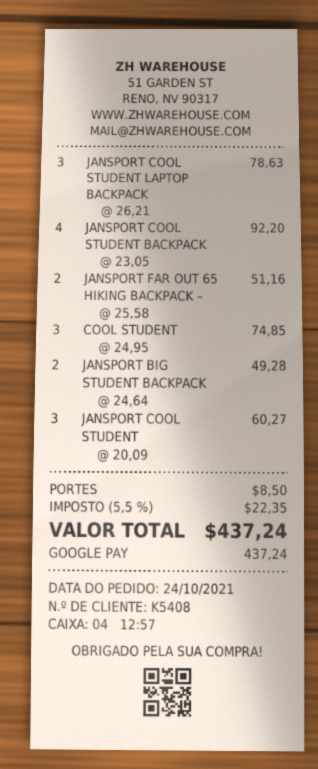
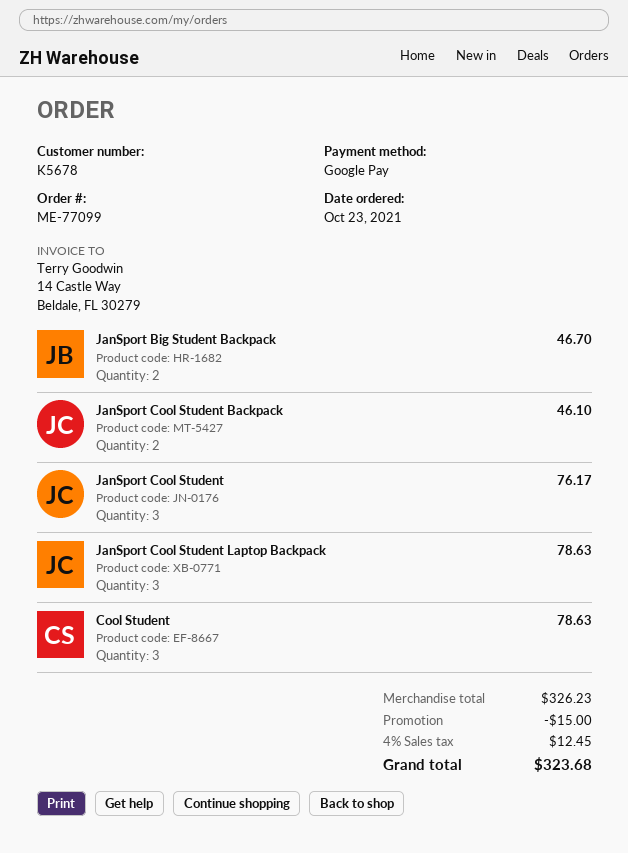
order date: 2021-10-24 -> 2021-10-23
customer number: K5408 -> K5678
JANSPORT COOL STUDENT BACKPACK: 4 for 92.20 -> 2 for 46.10
JANSPORT FAR OUT 65 HIKING BACKPACK –: 2 for 51.16 -> none
COOL STUDENT: 3 for 74.85 -> 3 for 78.63
JANSPORT BIG STUDENT BACKPACK: 2 for 49.28 -> 2 for 46.70
JANSPORT COOL STUDENT: 3 for 60.27 -> 3 for 76.17
discount: none -> 15.00
shipping: 8.50 -> none
tax: 5.5% = 22.35 -> 4% = 12.45
total: 437.24 -> 323.68

